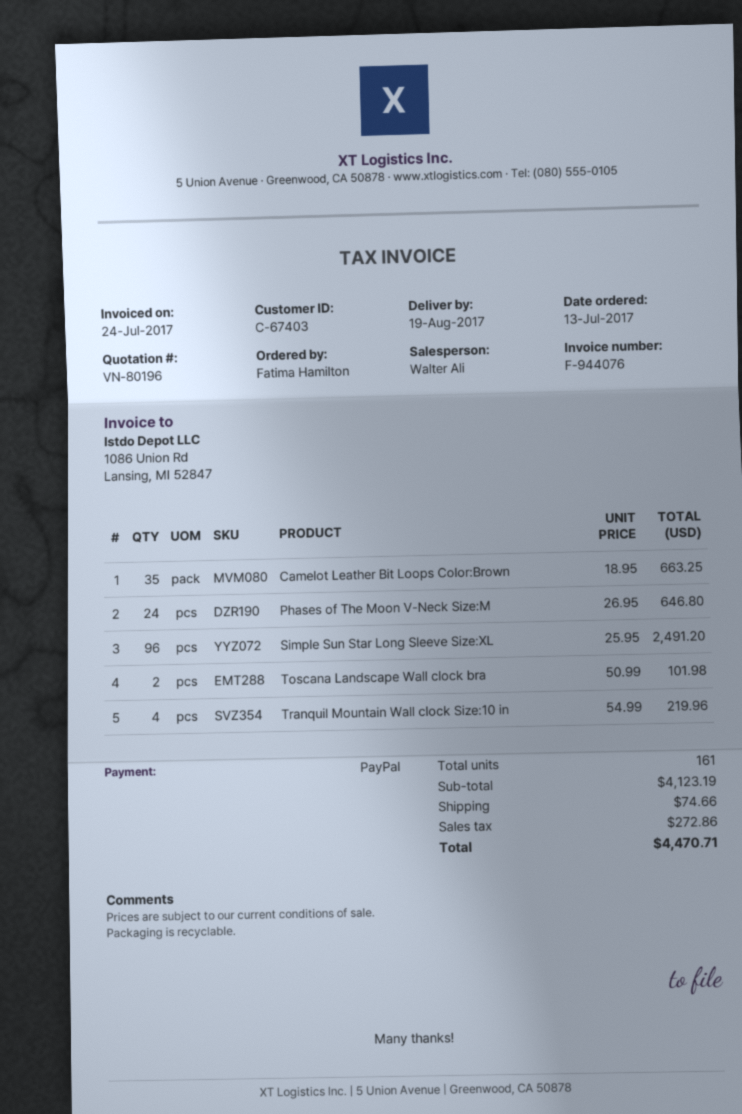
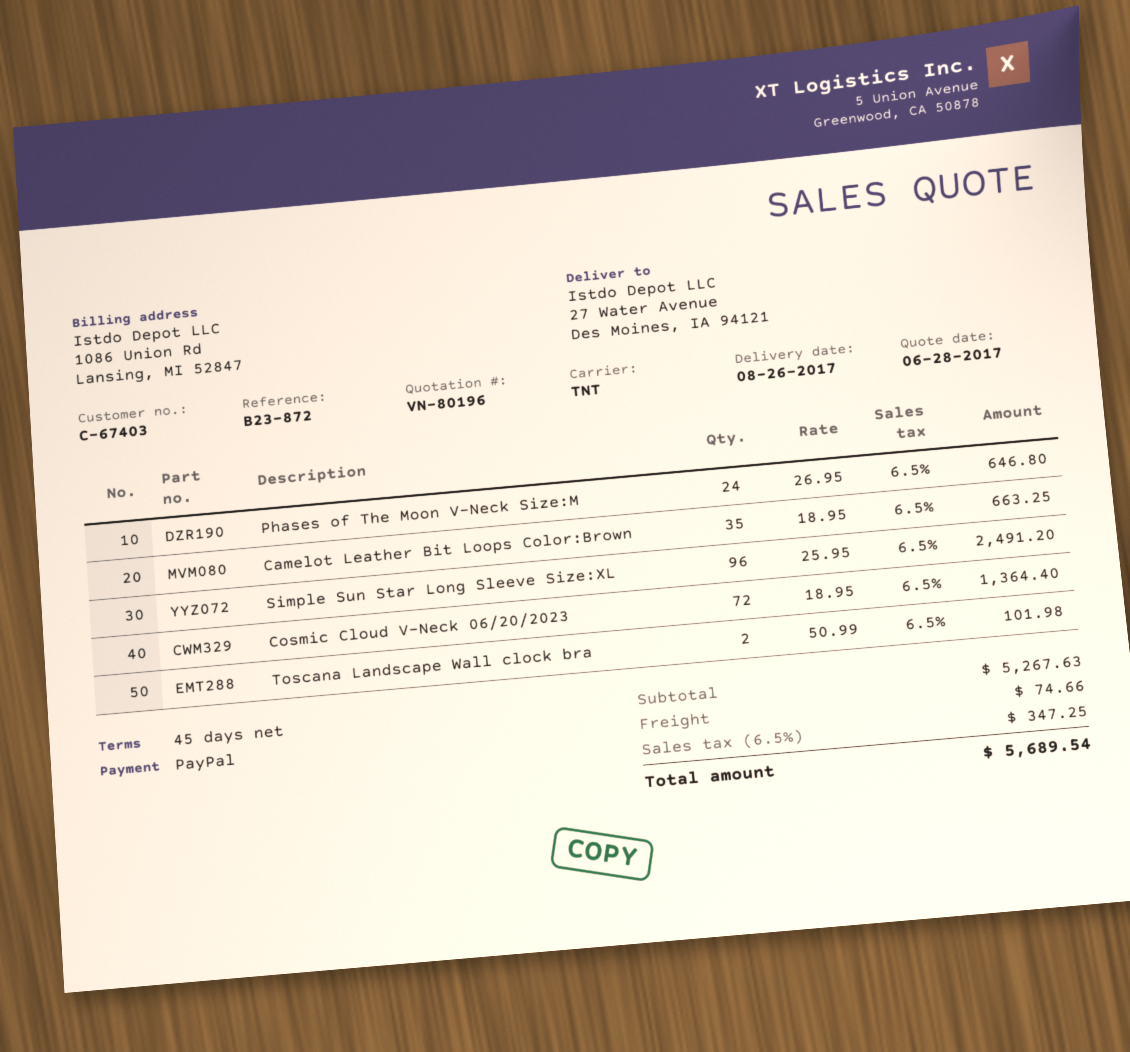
delivery date: 2017-08-19 -> 2017-08-26
Tranquil Mountain Wall clock Size:10 in: 4 x 54.99 = 219.96 -> none
Cosmic Cloud V-Neck 06/20/2023: none -> 72 x 18.95 = 1364.40
subtotal: 4123.19 -> 5267.63
tax: 272.86 -> 347.25
total: 4470.71 -> 5689.54

